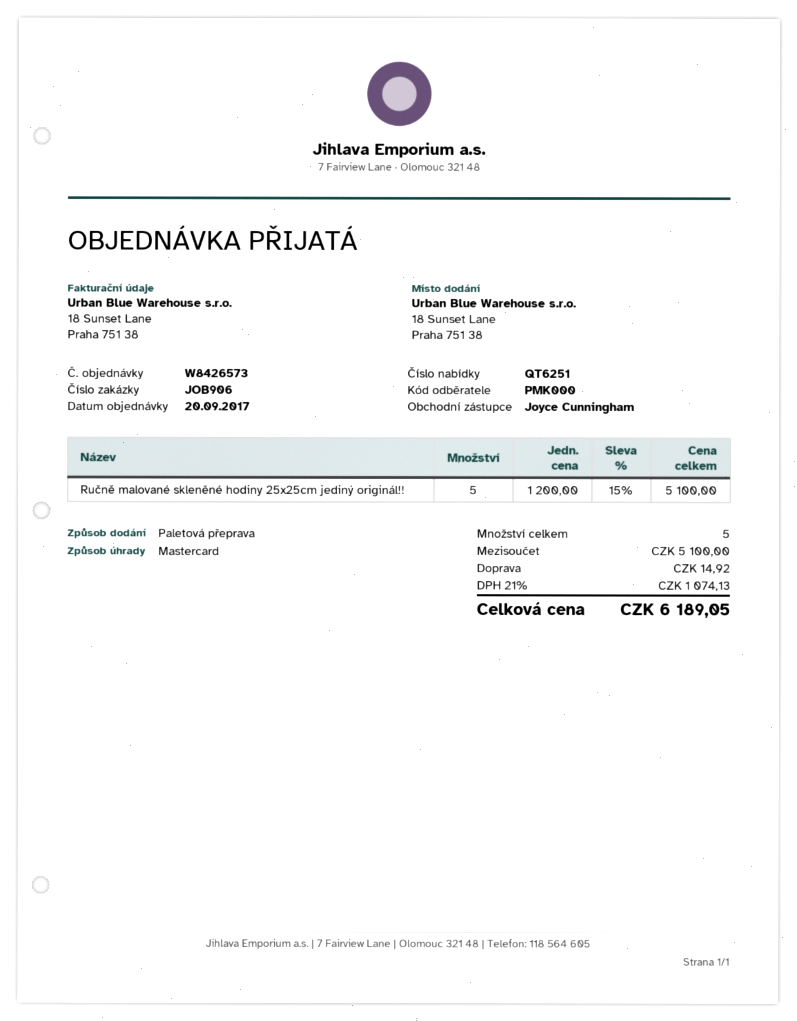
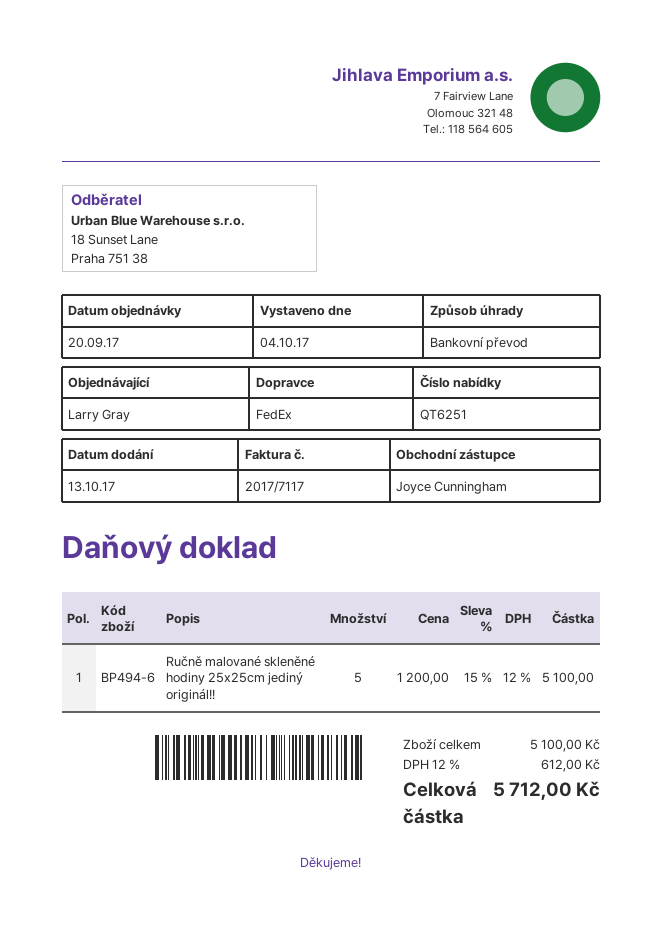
payment method: Mastercard -> bank transfer
shipping method: pallet freight -> FedEx
shipping: 14.92 -> none
tax: 21% = 1074.13 -> 12% = 612.00
total: 6189.05 -> 5712.00

